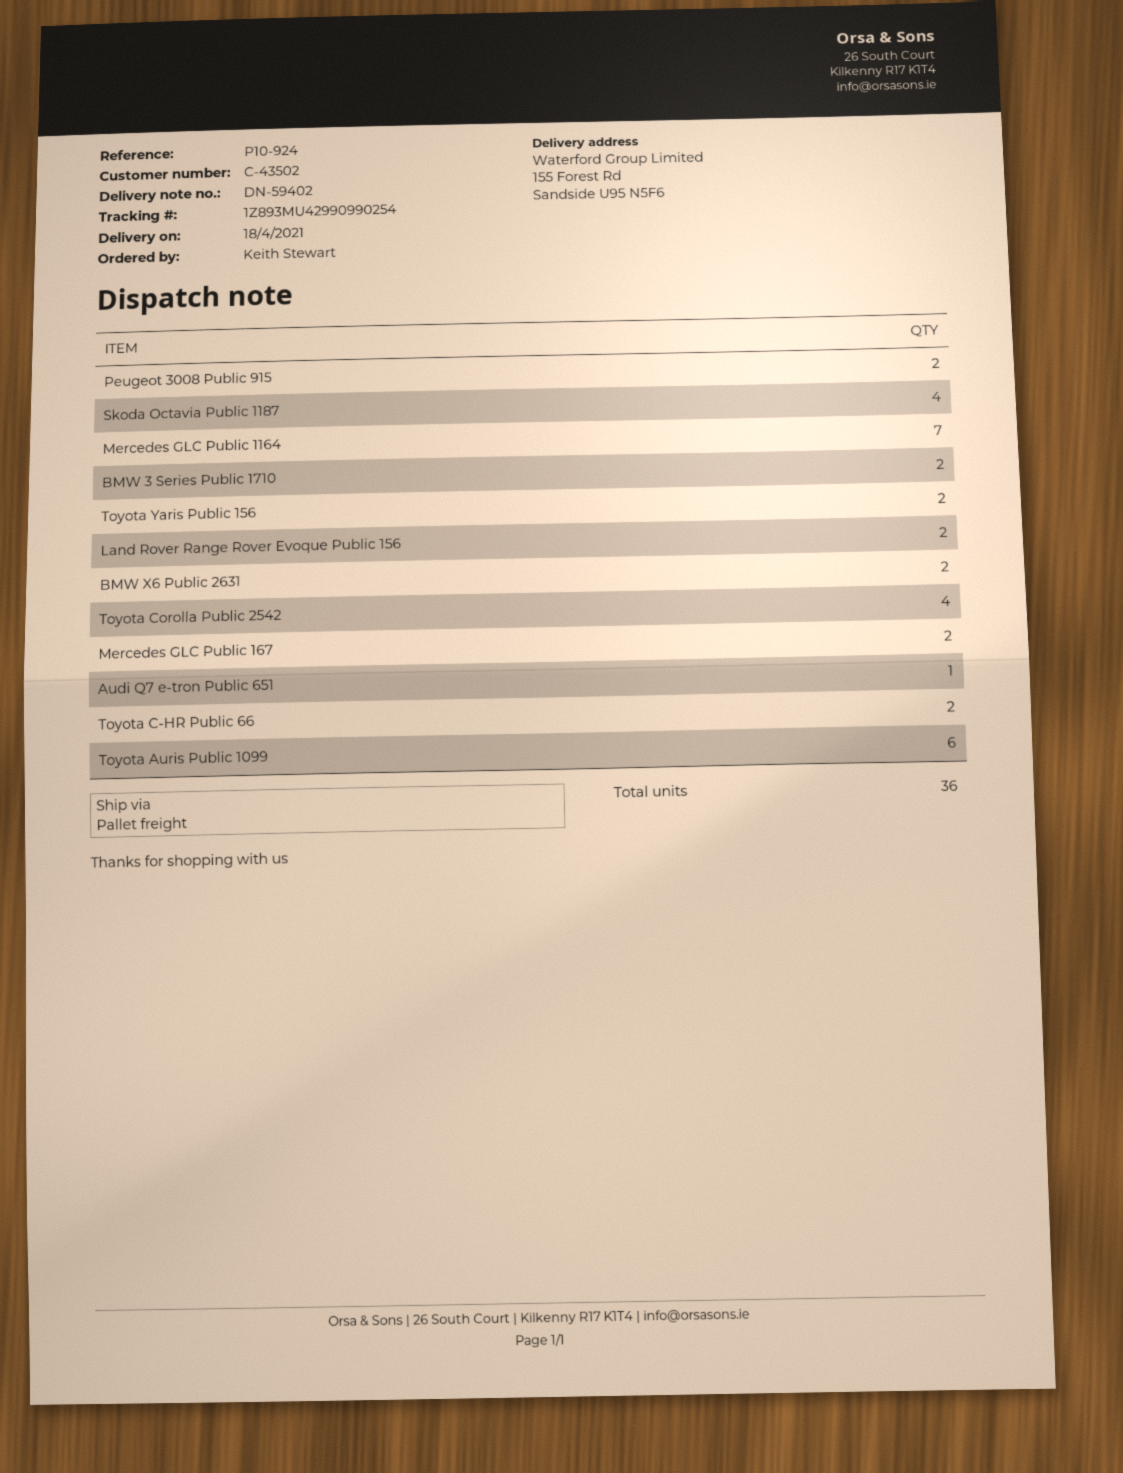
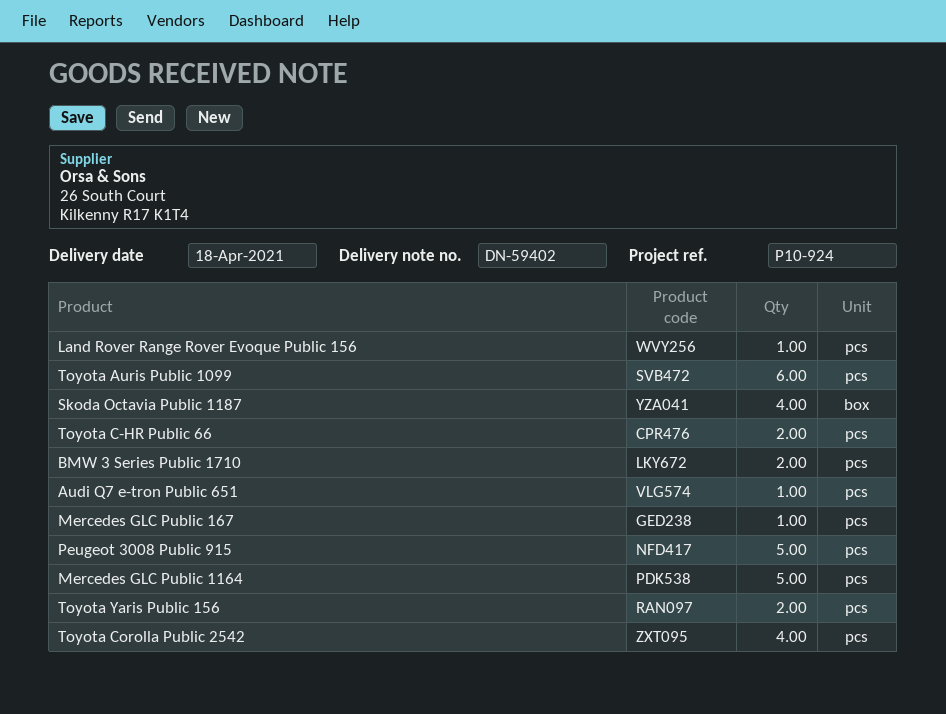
Peugeot 3008 Public 915: 2 -> 5
Mercedes GLC Public 1164: 7 -> 5
Land Rover Range Rover Evoque Public 156: 2 -> 1
BMW X6 Public 2631: 2 -> none
Mercedes GLC Public 167: 2 -> 1

